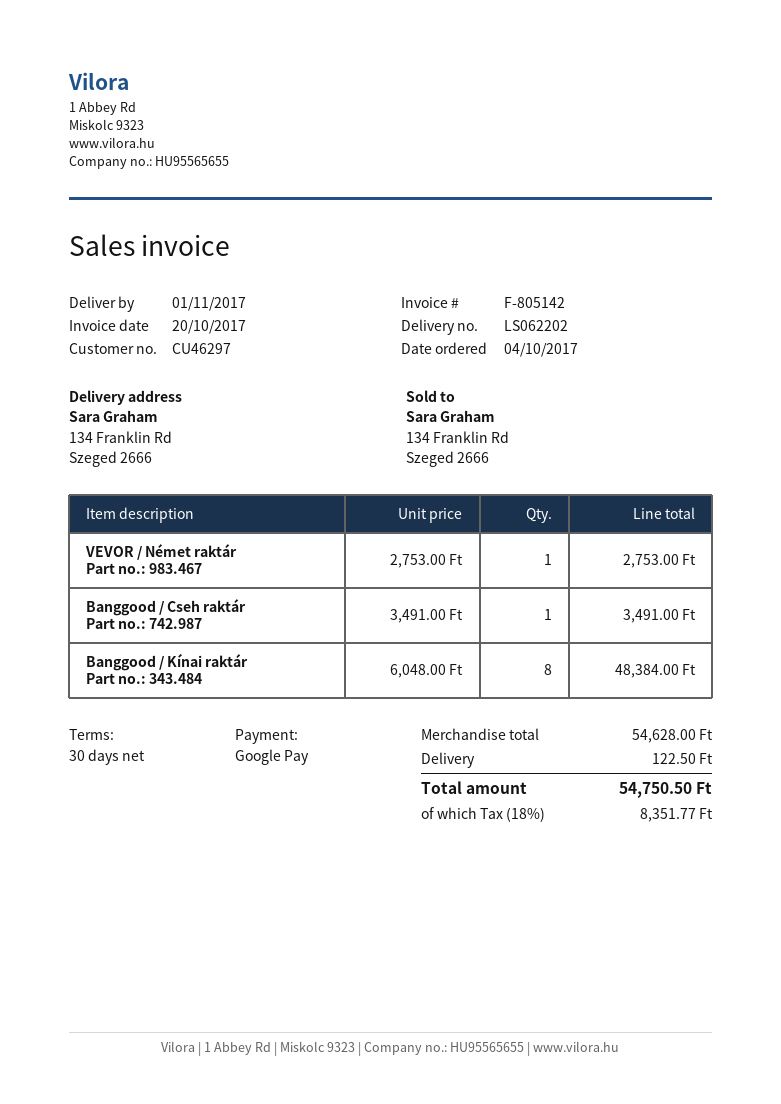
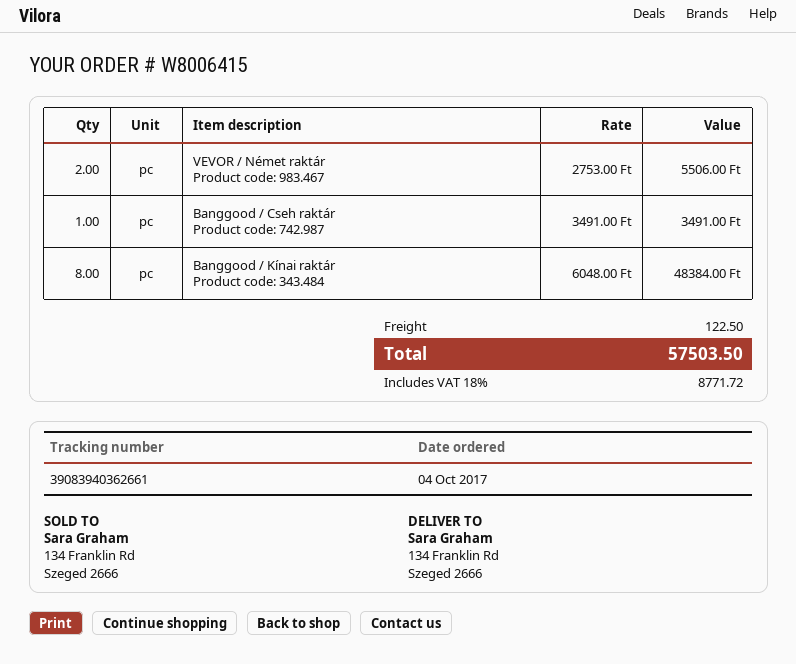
VEVOR / Német raktár: 1 x 2753.00 = 2753.00 -> 2 x 2753.00 = 5506.00
tax: 18% = 8351.77 -> 18% = 8771.72
total: 54750.50 -> 57503.50

